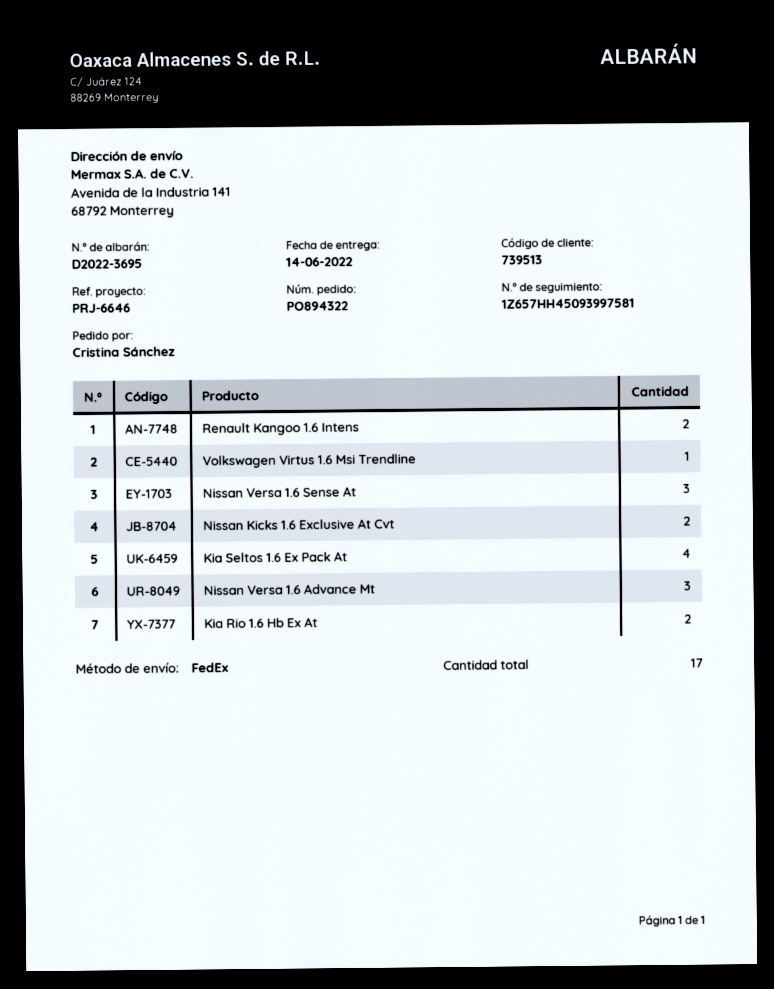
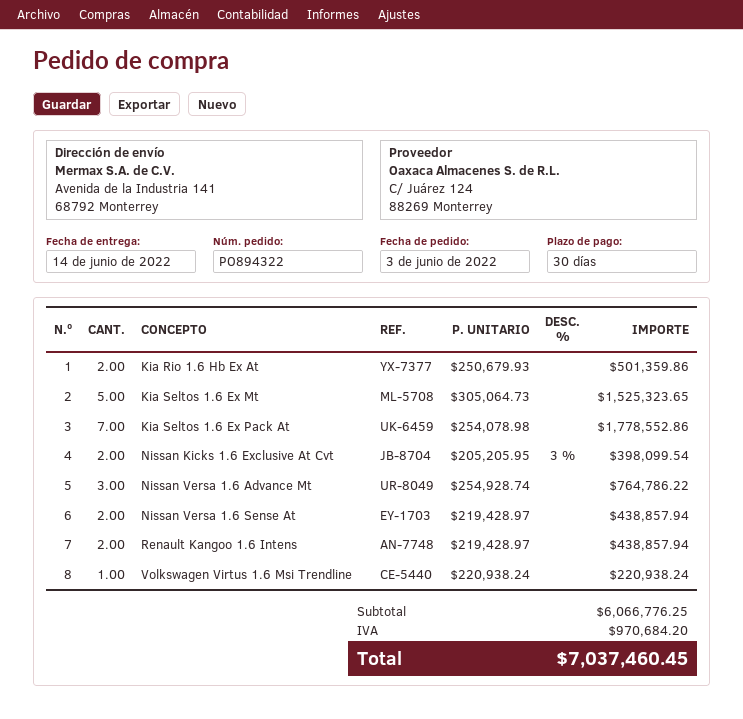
Nissan Versa 1.6 Sense At: 3 -> 2
Kia Seltos 1.6 Ex Pack At: 4 -> 7
Kia Seltos 1.6 Ex Mt: none -> 5

